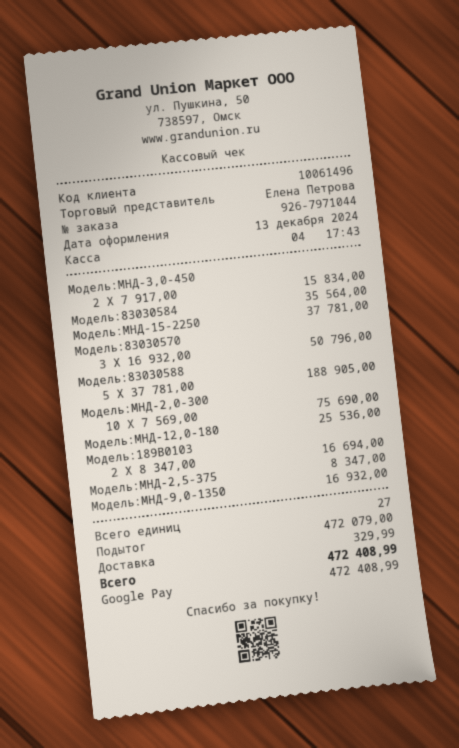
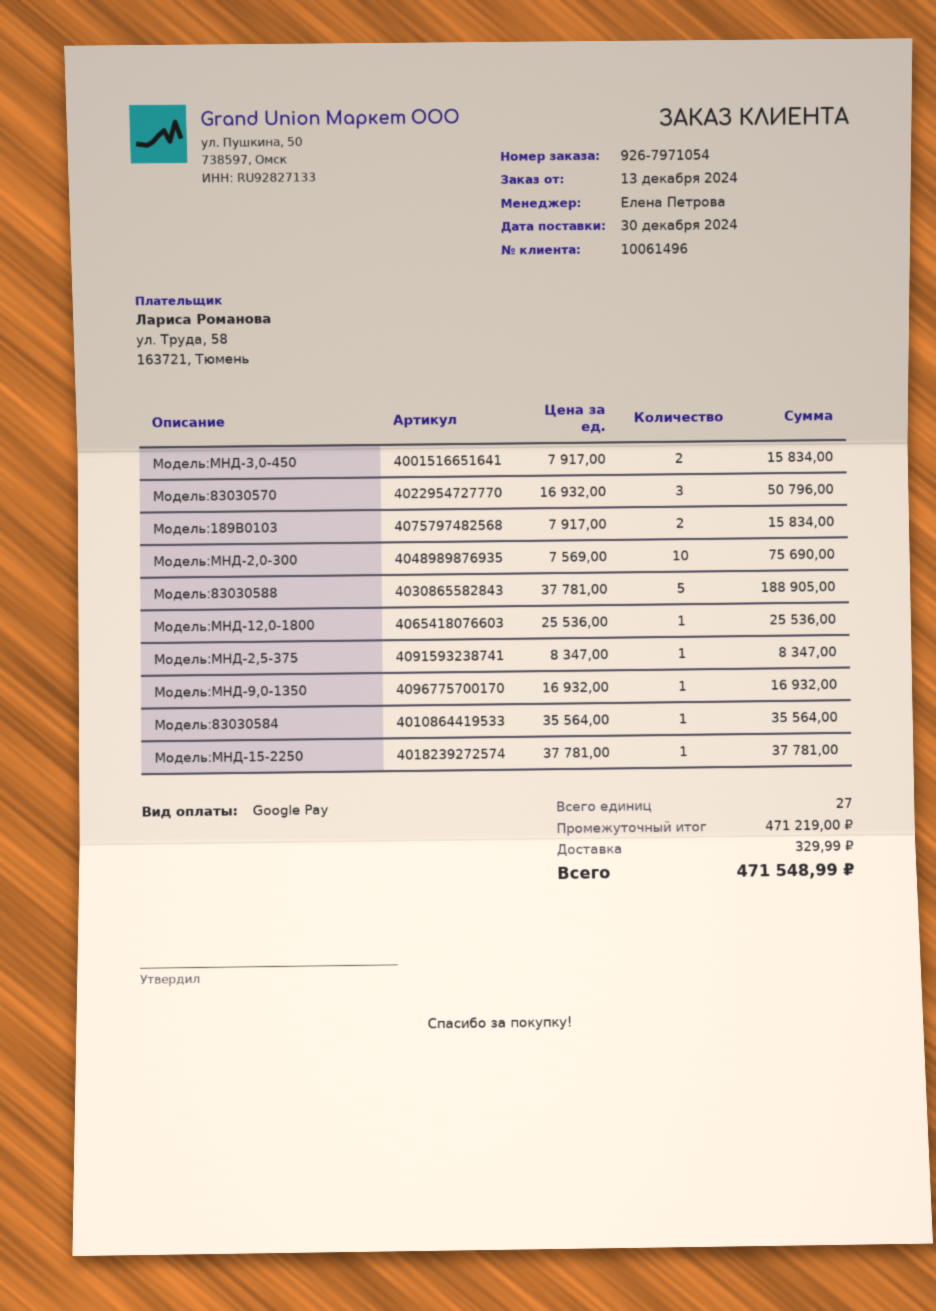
order number: 926-7971044 -> 926-7971054
Модель:189B0103: 2 x 8347.00 = 16694.00 -> 2 x 7917.00 = 15834.00
subtotal: 472079.00 -> 471219.00
total: 472408.99 -> 471548.99

